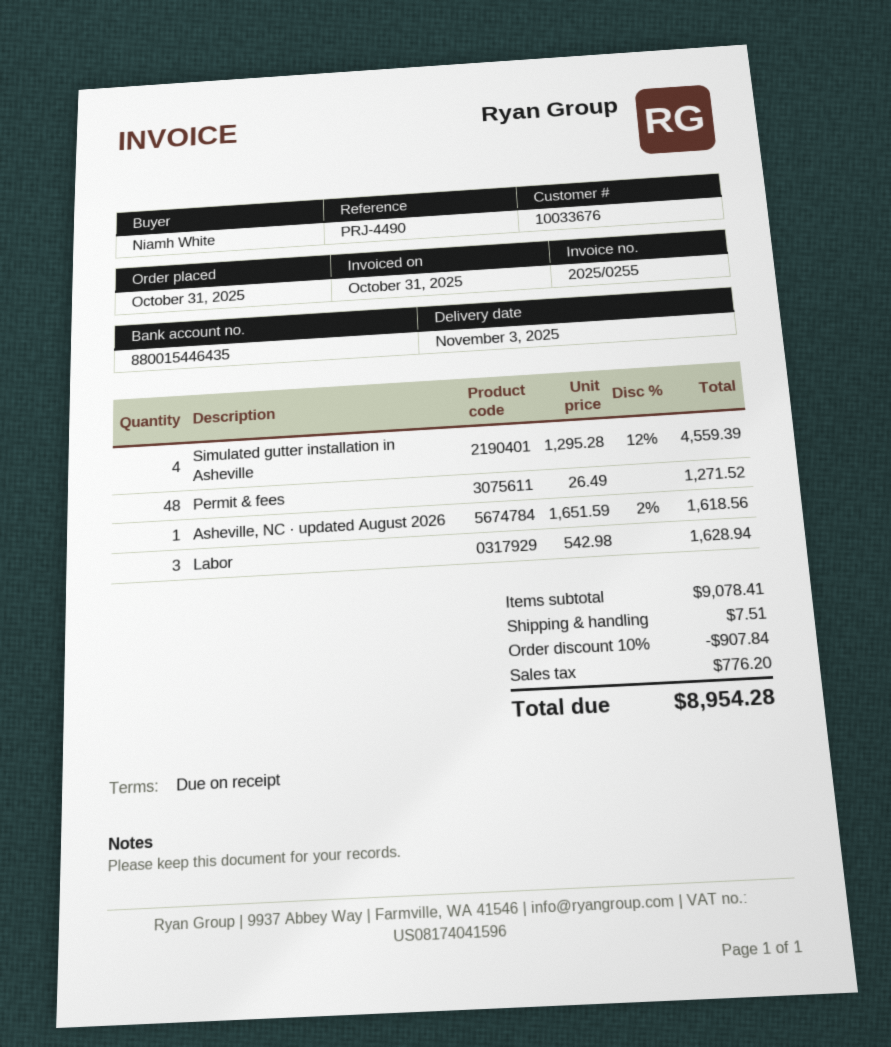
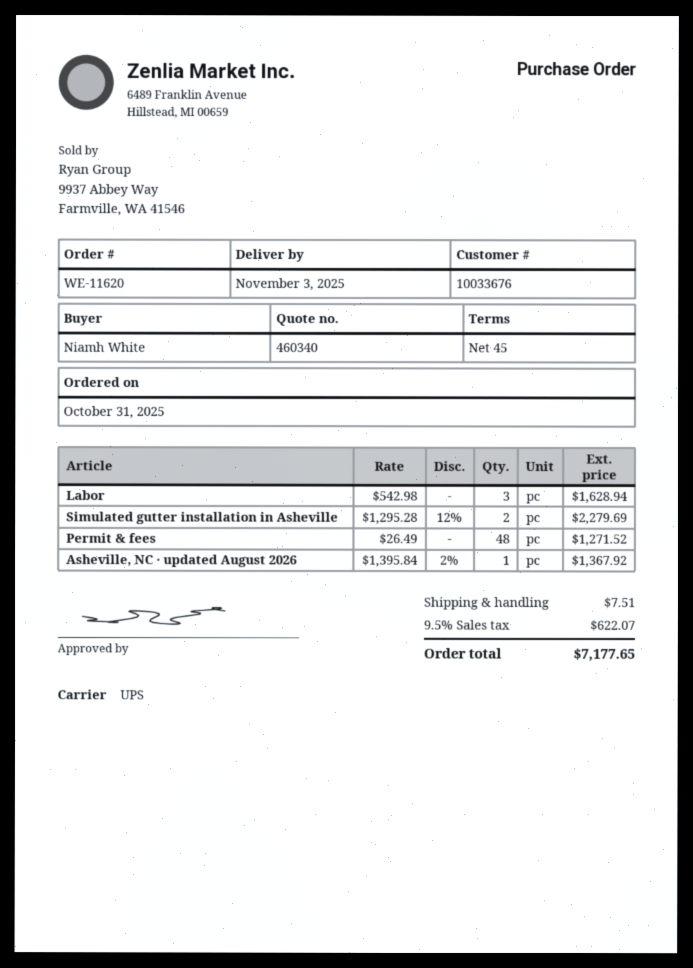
payment terms: on receipt -> 45 days
Simulated gutter installation in Asheville: 4 x 1295.28 - 12% = 4559.39 -> 2 x 1295.28 - 12% = 2279.69
Asheville, NC · updated August 2026: 1 x 1651.59 - 2% = 1618.56 -> 1 x 1395.84 - 2% = 1367.92
discount: 10% = 907.84 -> none
tax: 776.20 -> 622.07
total: 8954.28 -> 7177.65

